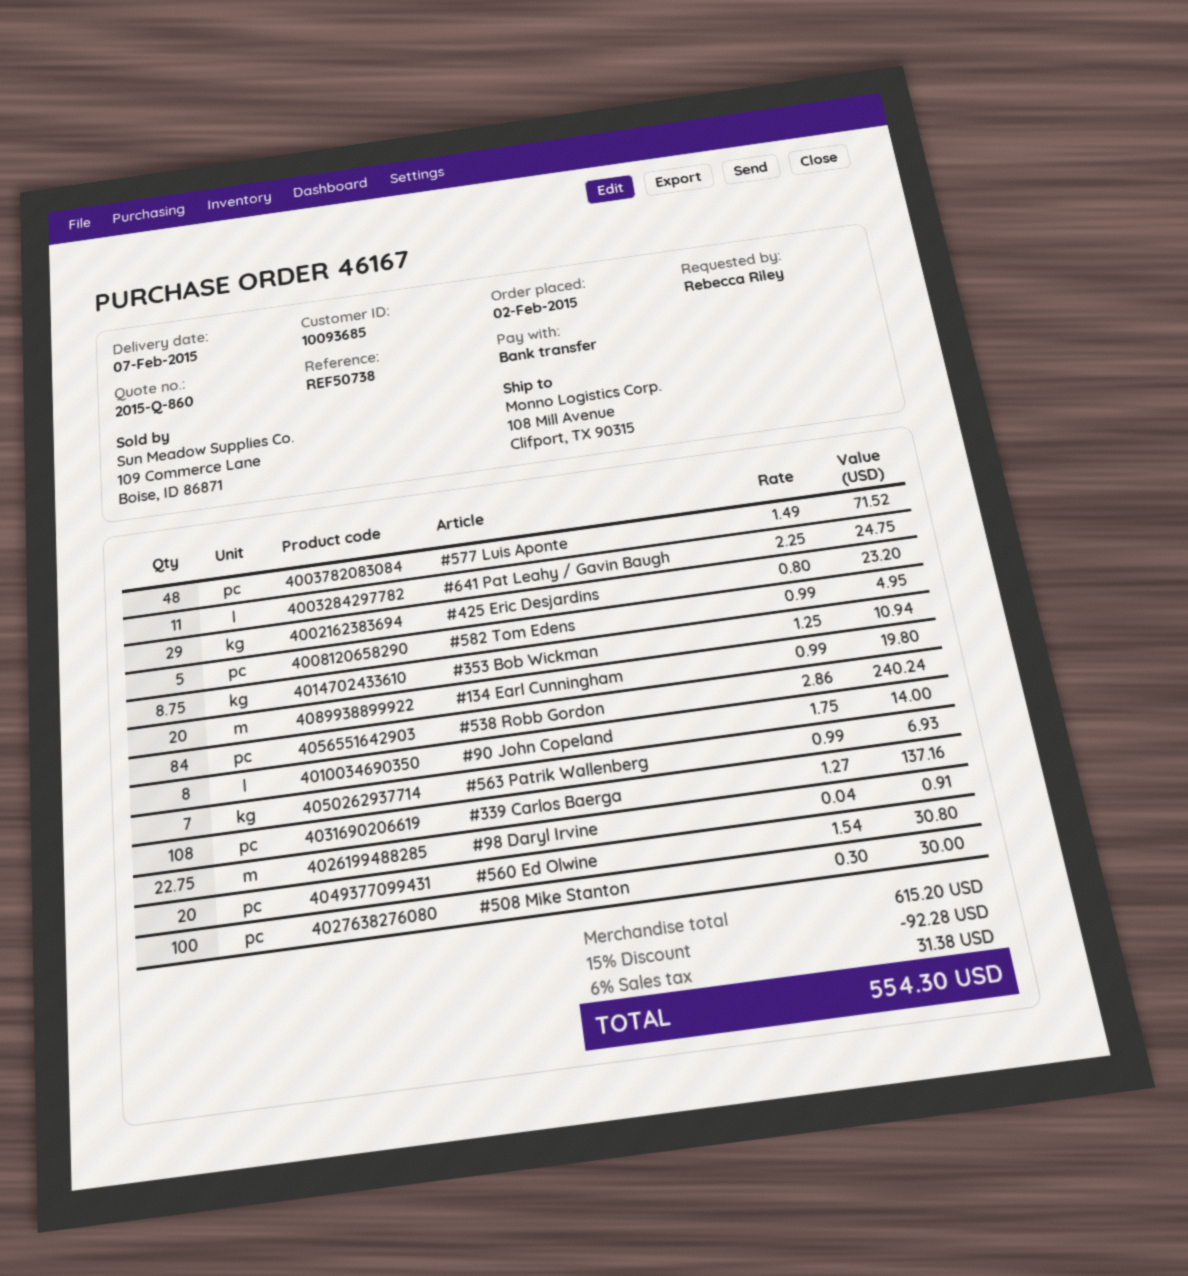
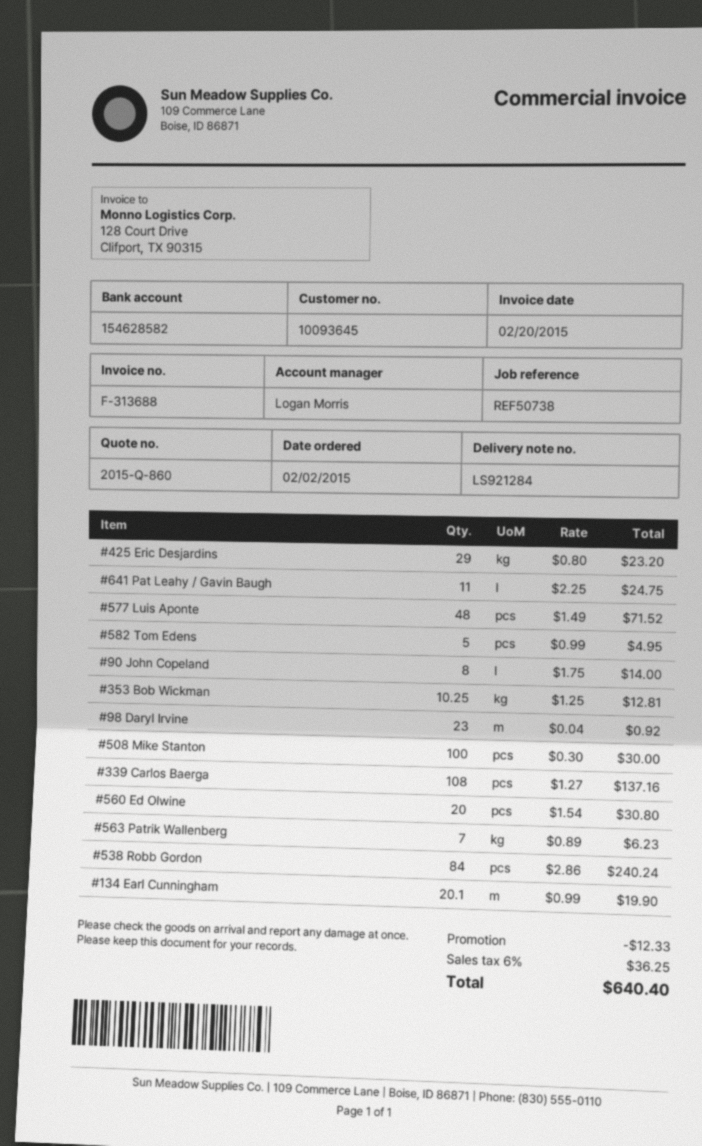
customer number: 10093685 -> 10093645
#353 Bob Wickman: 8.75 x 1.25 = 10.94 -> 10.25 x 1.25 = 12.81
#134 Earl Cunningham: 20 x 0.99 = 19.80 -> 20.1 x 0.99 = 19.90
#563 Patrik Wallenberg: 7 x 0.99 = 6.93 -> 7 x 0.89 = 6.23
#98 Daryl Irvine: 22.75 x 0.04 = 0.91 -> 23 x 0.04 = 0.92
discount: 92.28 -> 12.33
tax: 6% = 31.38 -> 6% = 36.25
total: 554.30 -> 640.40

